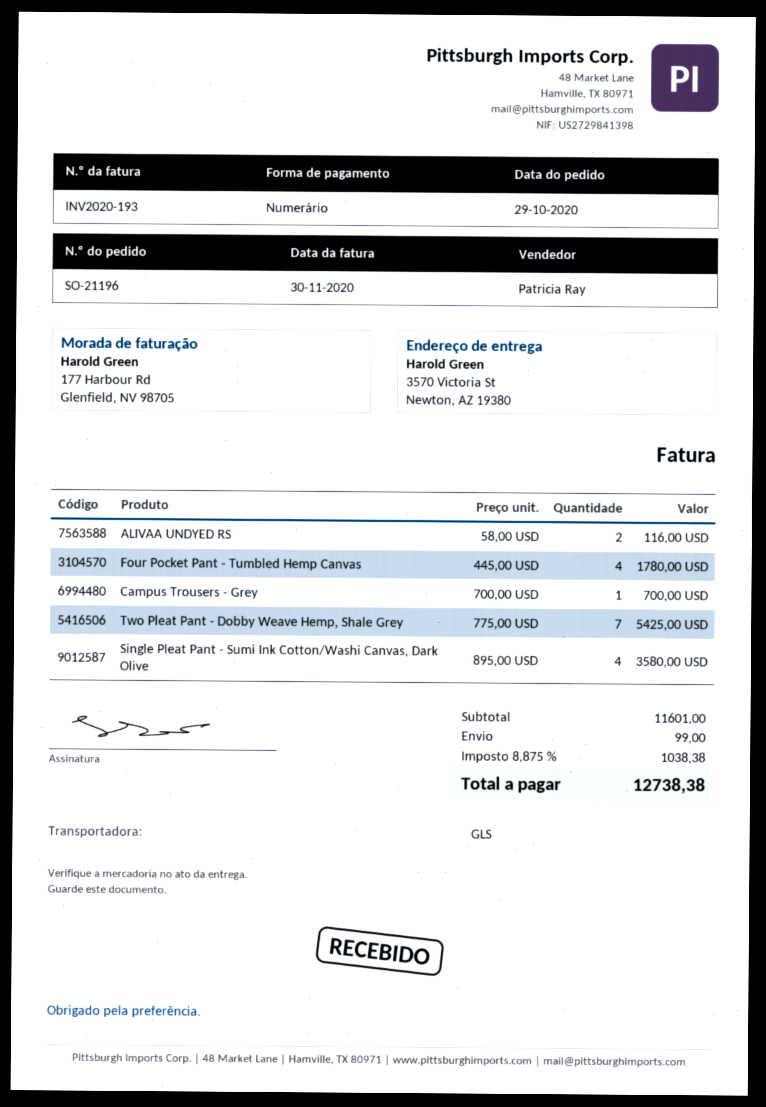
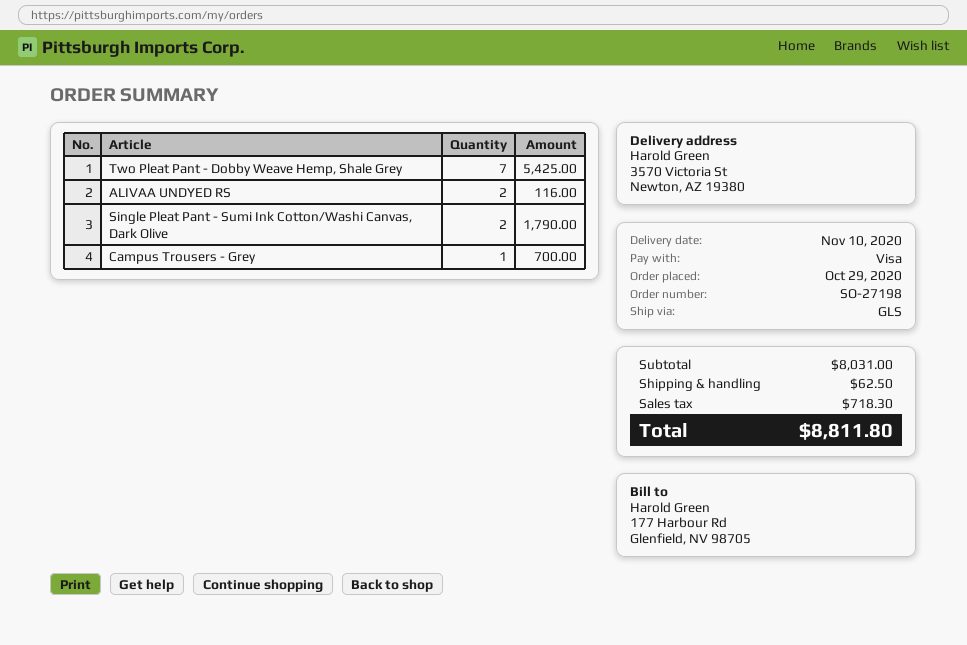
order number: SO-21196 -> SO-27198
payment method: cash -> Visa
Four Pocket Pant - Tumbled Hemp Canvas: 4 for 1780.00 -> none
Single Pleat Pant - Sumi Ink Cotton/Washi Canvas, Dark Olive: 4 for 3580.00 -> 2 for 1790.00
subtotal: 11601.00 -> 8031.00
shipping: 99.00 -> 62.50
tax: 1038.38 -> 718.30
total: 12738.38 -> 8811.80

